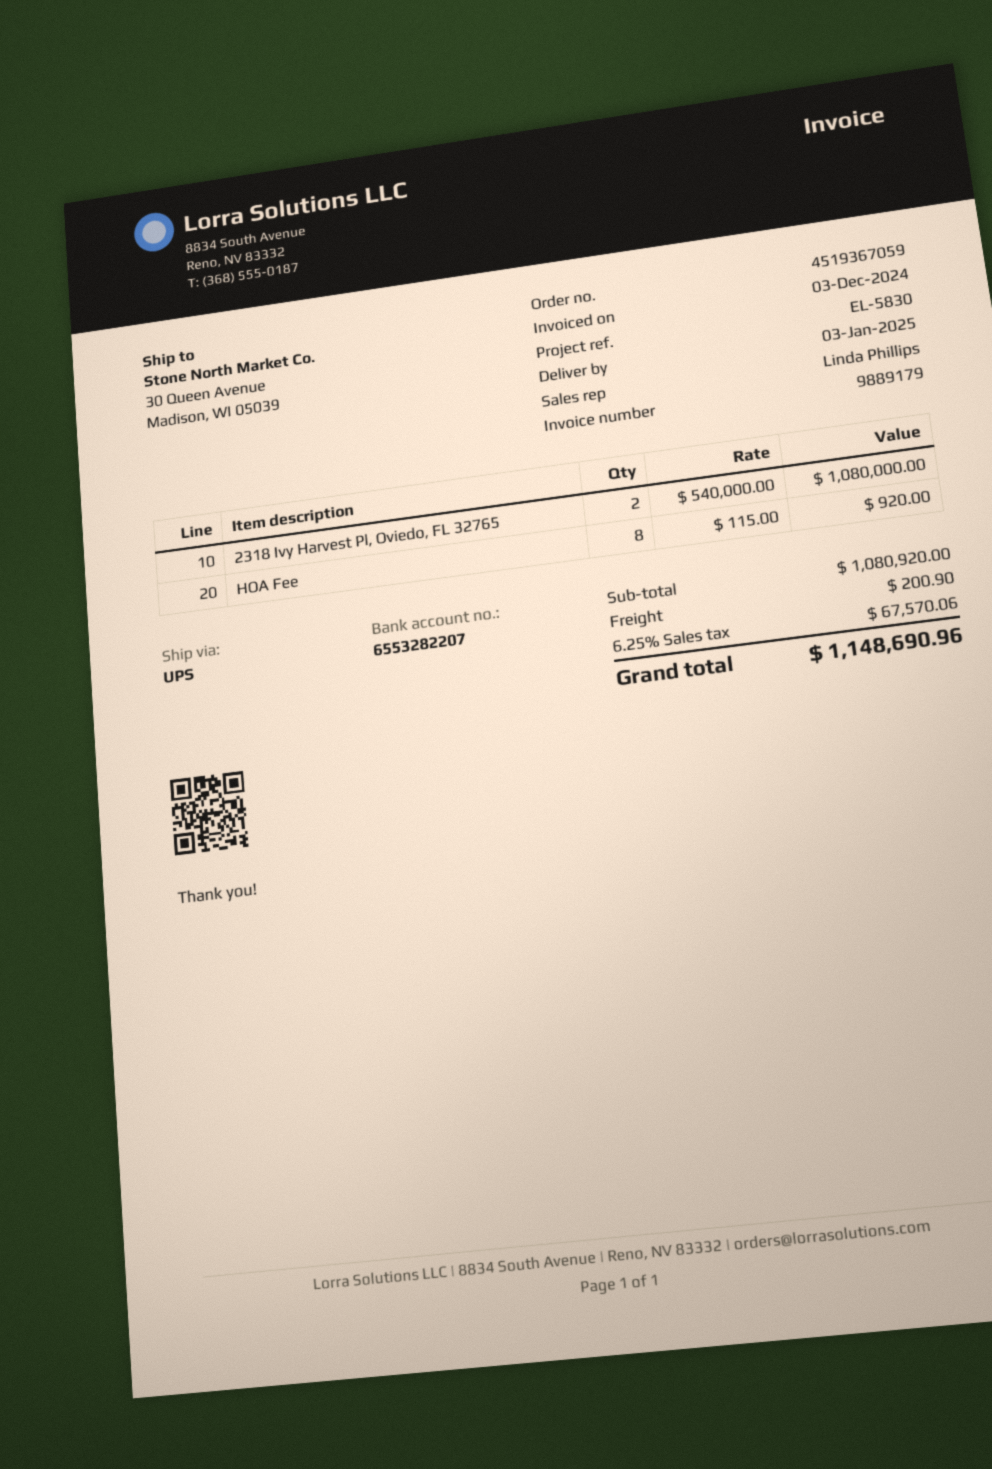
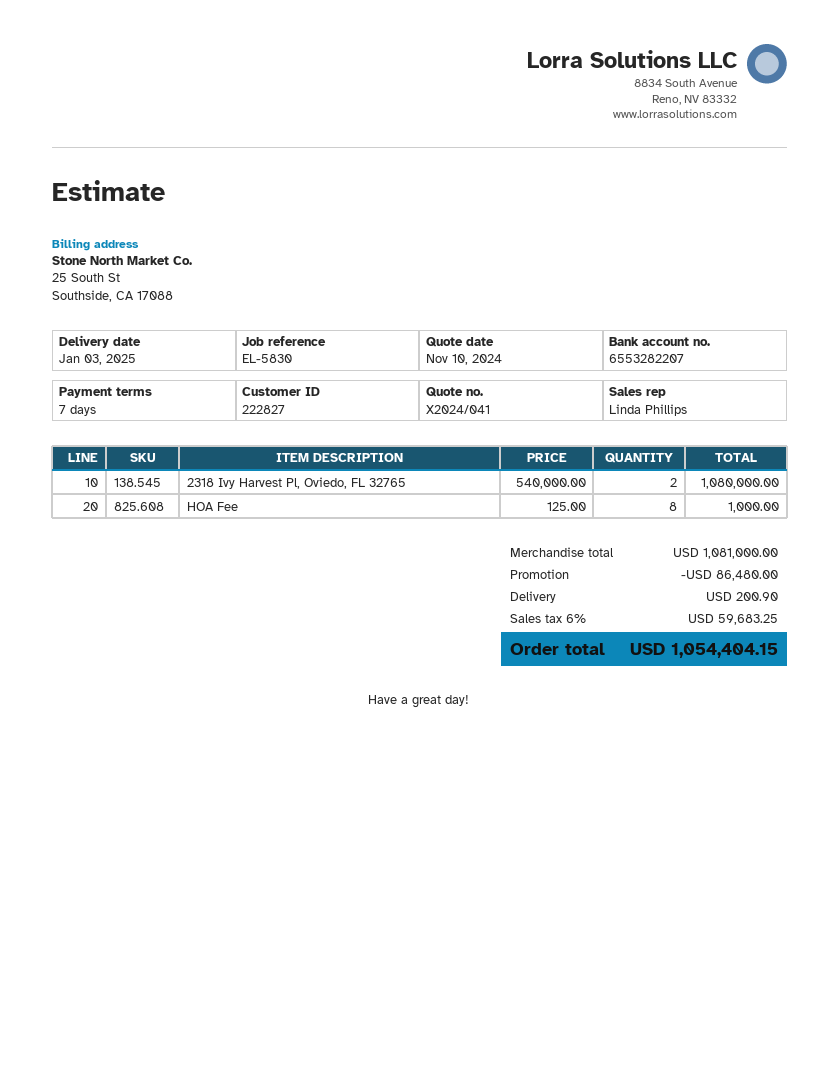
HOA Fee: 8 x 115.00 = 920.00 -> 8 x 125.00 = 1000.00
subtotal: 1080920.00 -> 1081000.00
discount: none -> 86480.00
tax: 6.25% = 67570.06 -> 6% = 59683.25
total: 1148690.96 -> 1054404.15

